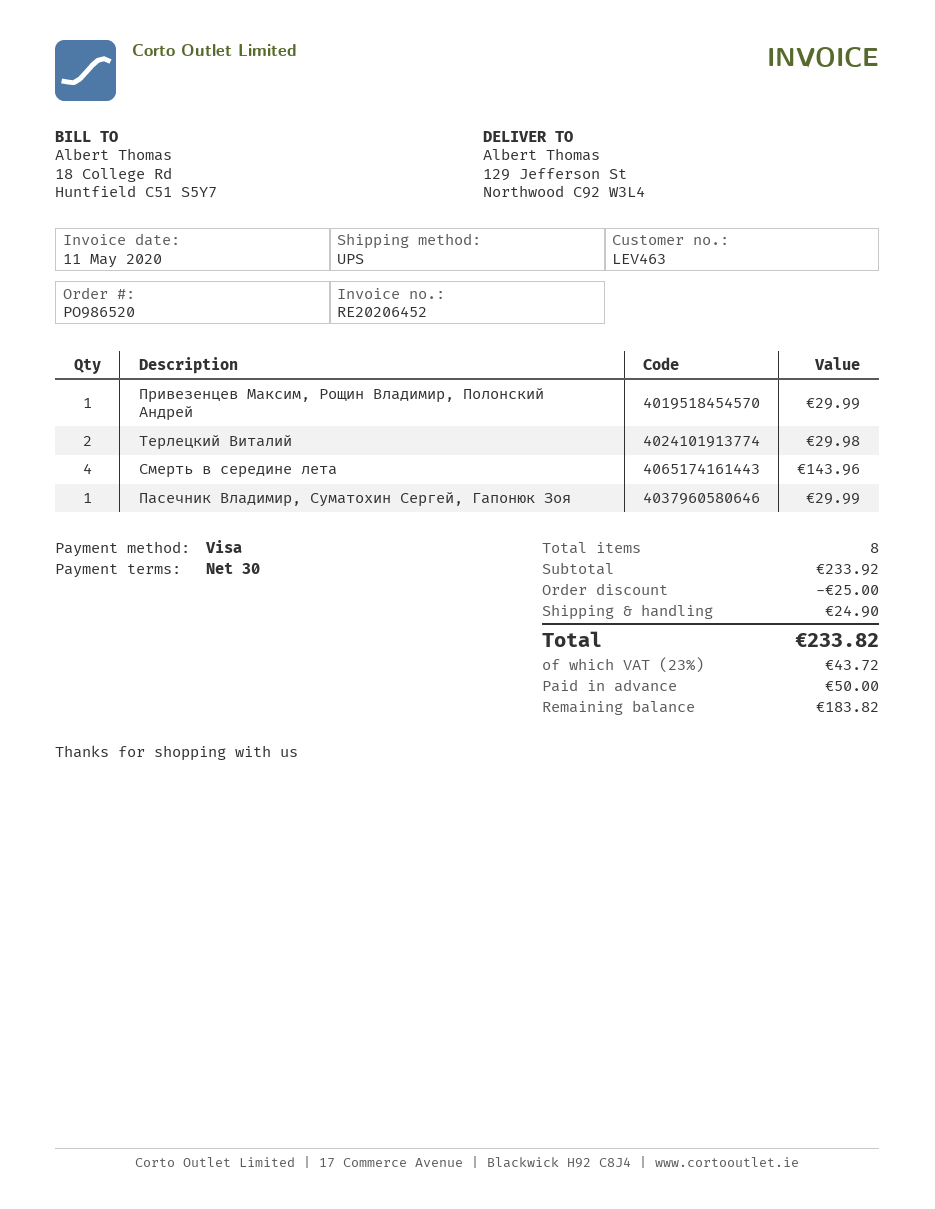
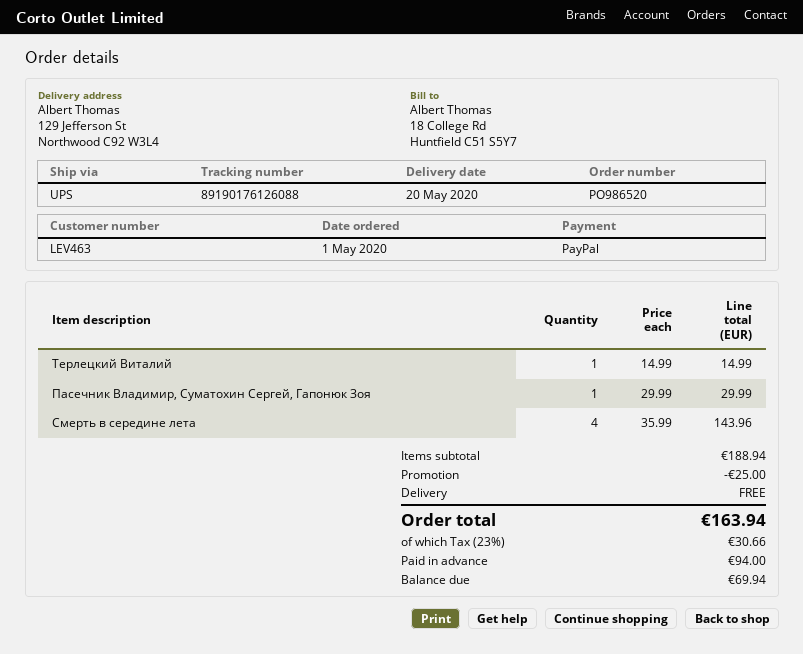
payment method: Visa -> PayPal
Привезенцев Максим, Рощин Владимир, Полонский Андрей: 1 for 29.99 -> none
Терлецкий Виталий: 2 for 29.98 -> 1 for 14.99
subtotal: 233.92 -> 188.94
shipping: 24.90 -> 0.00
tax: 23% = 43.72 -> 23% = 30.66
total: 233.82 -> 163.94
deposit: 50.00 -> 94.00
balance: 183.82 -> 69.94

